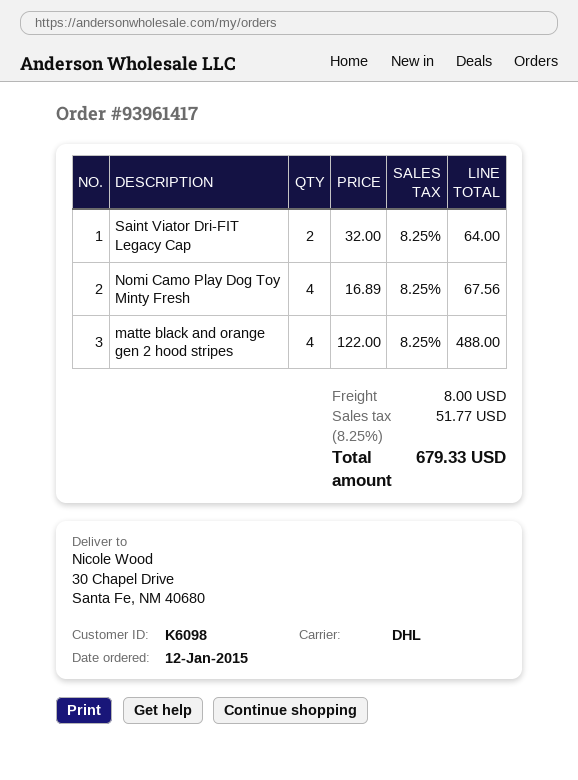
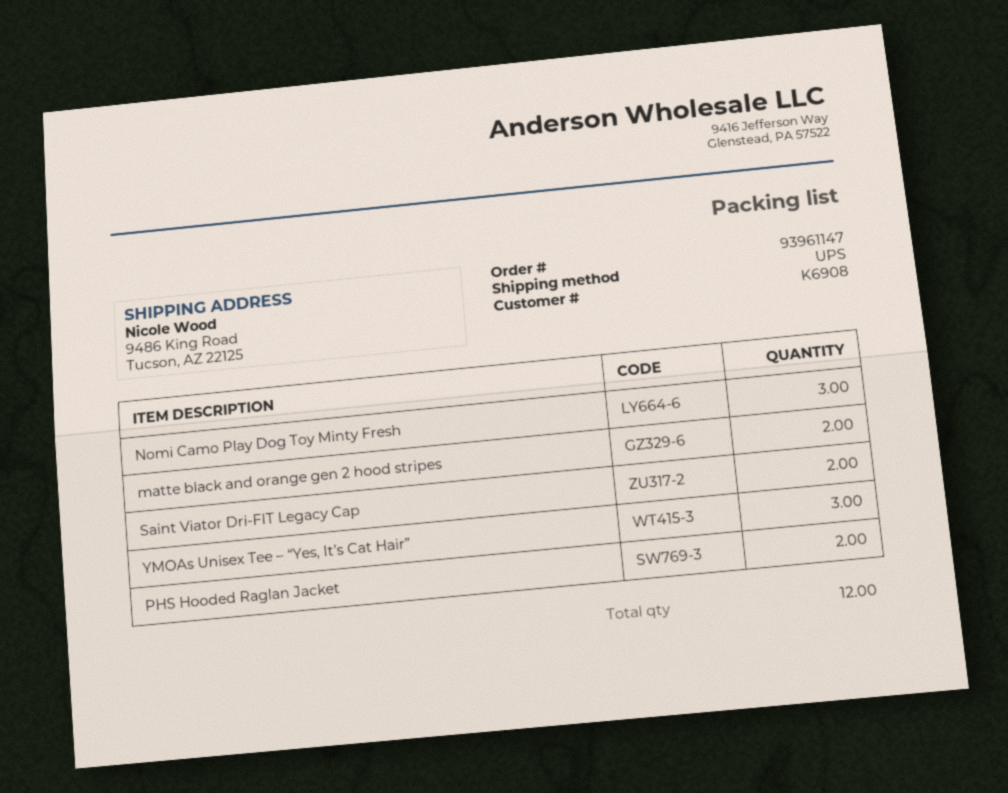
order number: 93961417 -> 93961147
customer number: K6098 -> K6908
shipping method: DHL -> UPS
ship to: 30 Chapel Drive, Santa Fe, NM 40680 -> 9486 King Road, Tucson, AZ 22125
Nomi Camo Play Dog Toy Minty Fresh: 4 -> 3
matte black and orange gen 2 hood stripes: 4 -> 2
YMOAs Unisex Tee – “Yes, It’s Cat Hair”: none -> 3
PHS Hooded Raglan Jacket: none -> 2

